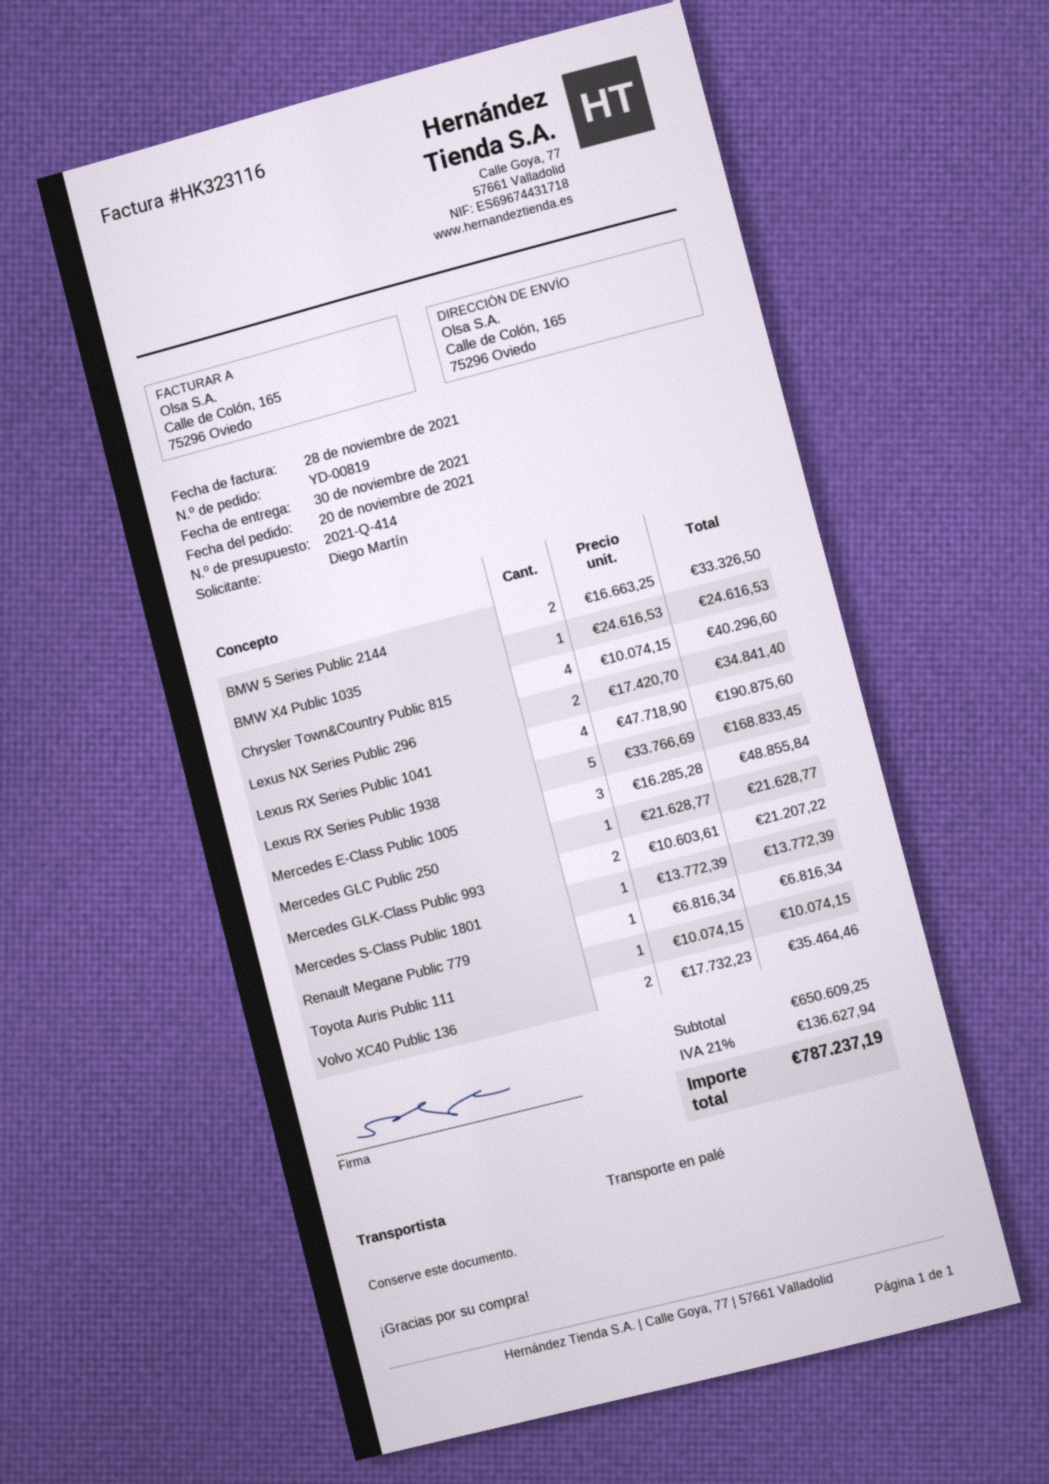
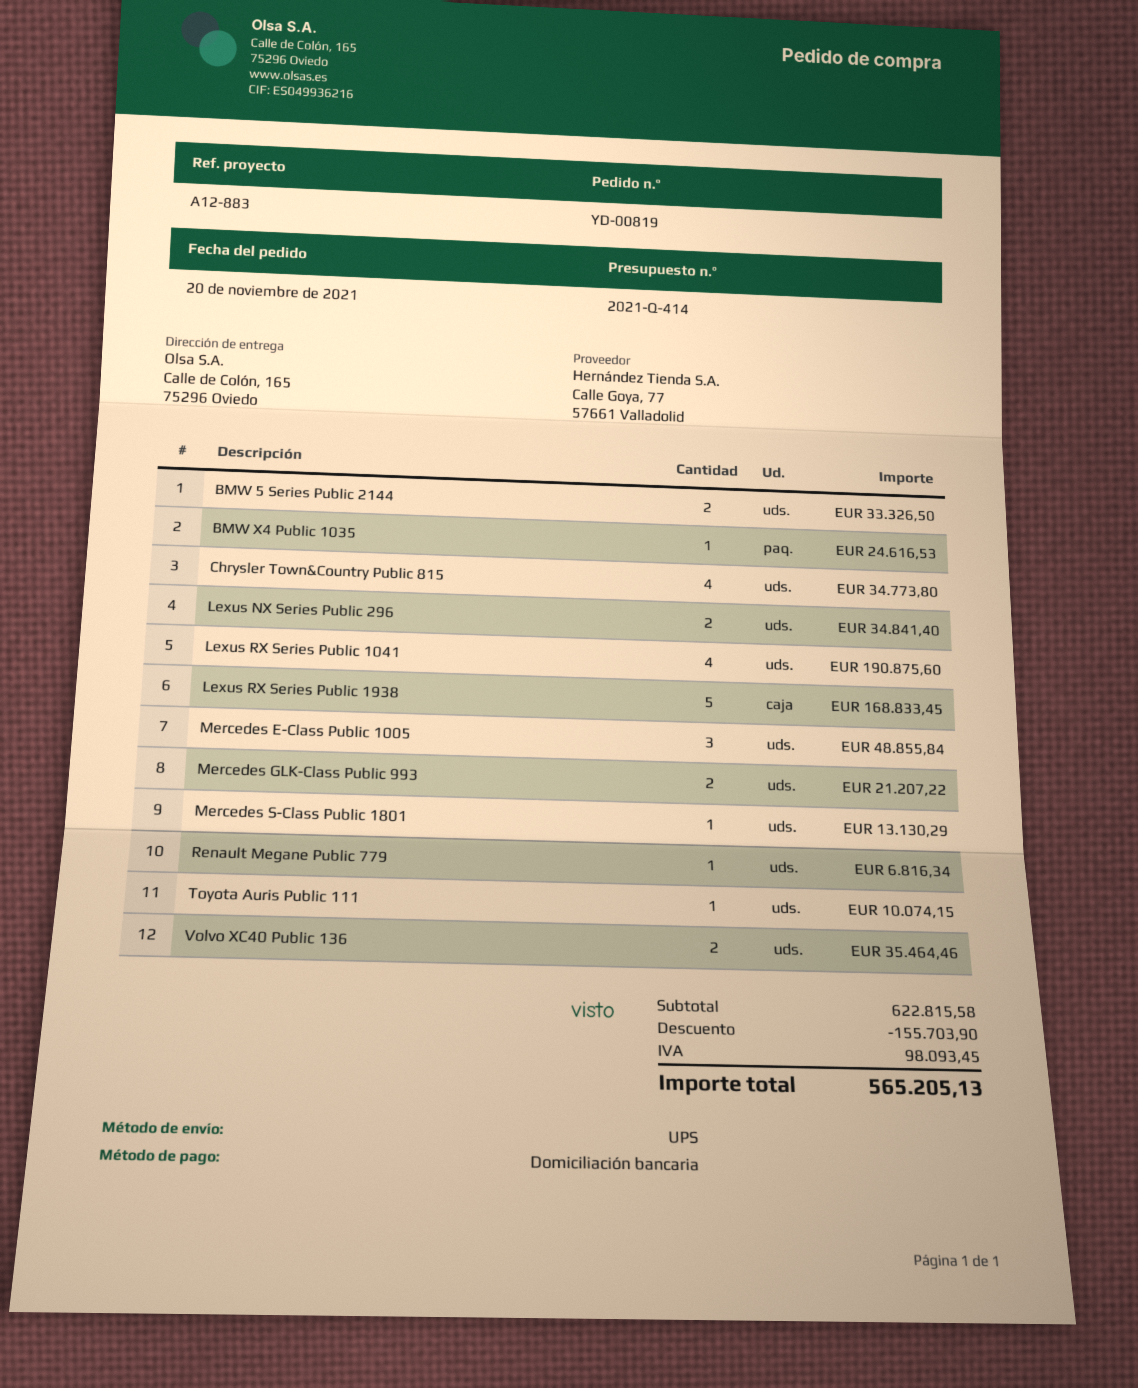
shipping method: pallet freight -> UPS
Chrysler Town&Country Public 815: 4 for 40296.60 -> 4 for 34773.80
Mercedes GLC Public 250: 1 for 21628.77 -> none
Mercedes S-Class Public 1801: 1 for 13772.39 -> 1 for 13130.29
subtotal: 650609.25 -> 622815.58
discount: none -> 155703.90
tax: 136627.94 -> 98093.45
total: 787237.19 -> 565205.13

